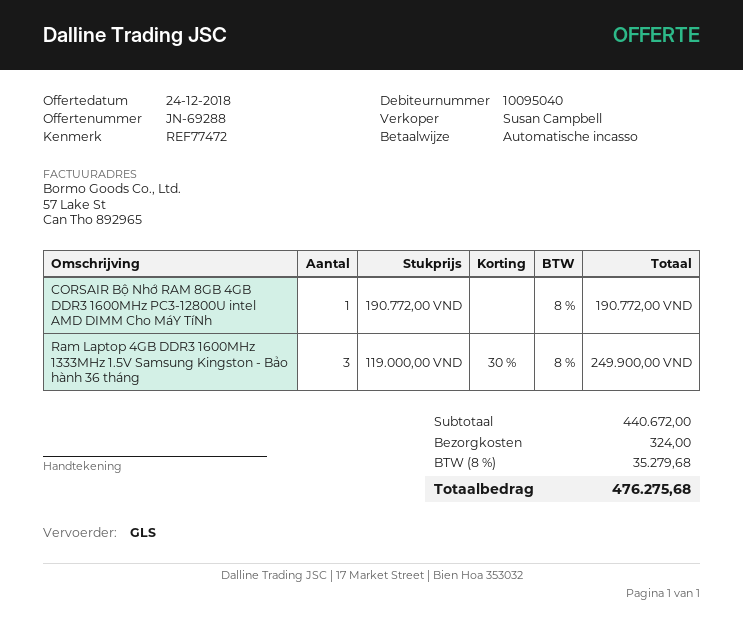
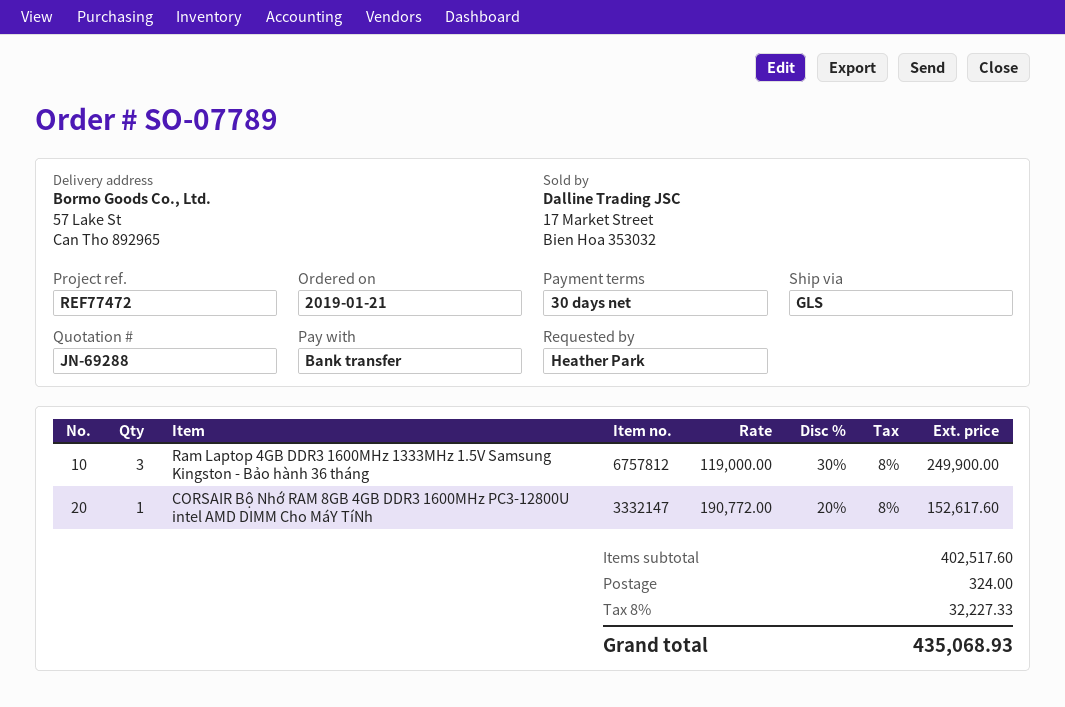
payment method: direct debit -> bank transfer
CORSAIR Bộ Nhớ RAM 8GB 4GB DDR3 1600MHz PC3-12800U intel AMD DIMM Cho MáY TíNh: 1 x 190772.00 = 190772.00 -> 1 x 190772.00 - 20% = 152617.60
subtotal: 440672.00 -> 402517.60
tax: 8% = 35279.68 -> 8% = 32227.33
total: 476275.68 -> 435068.93

